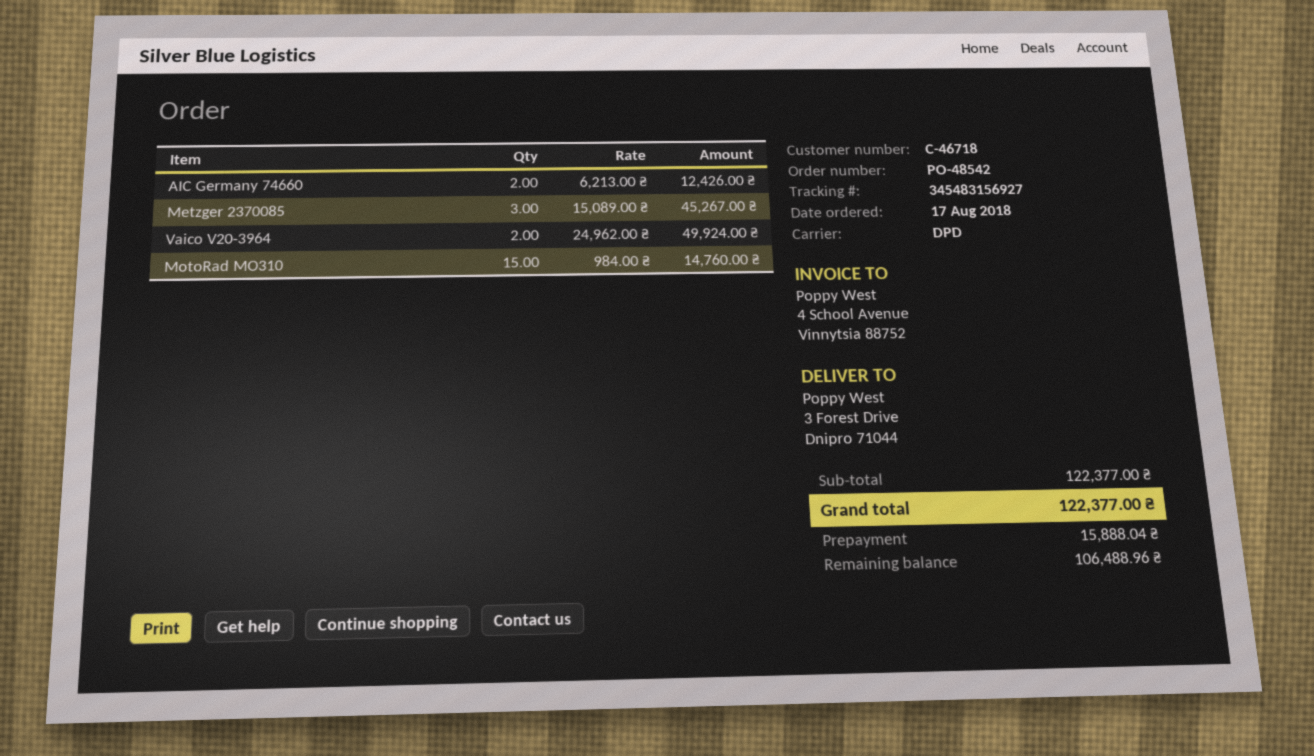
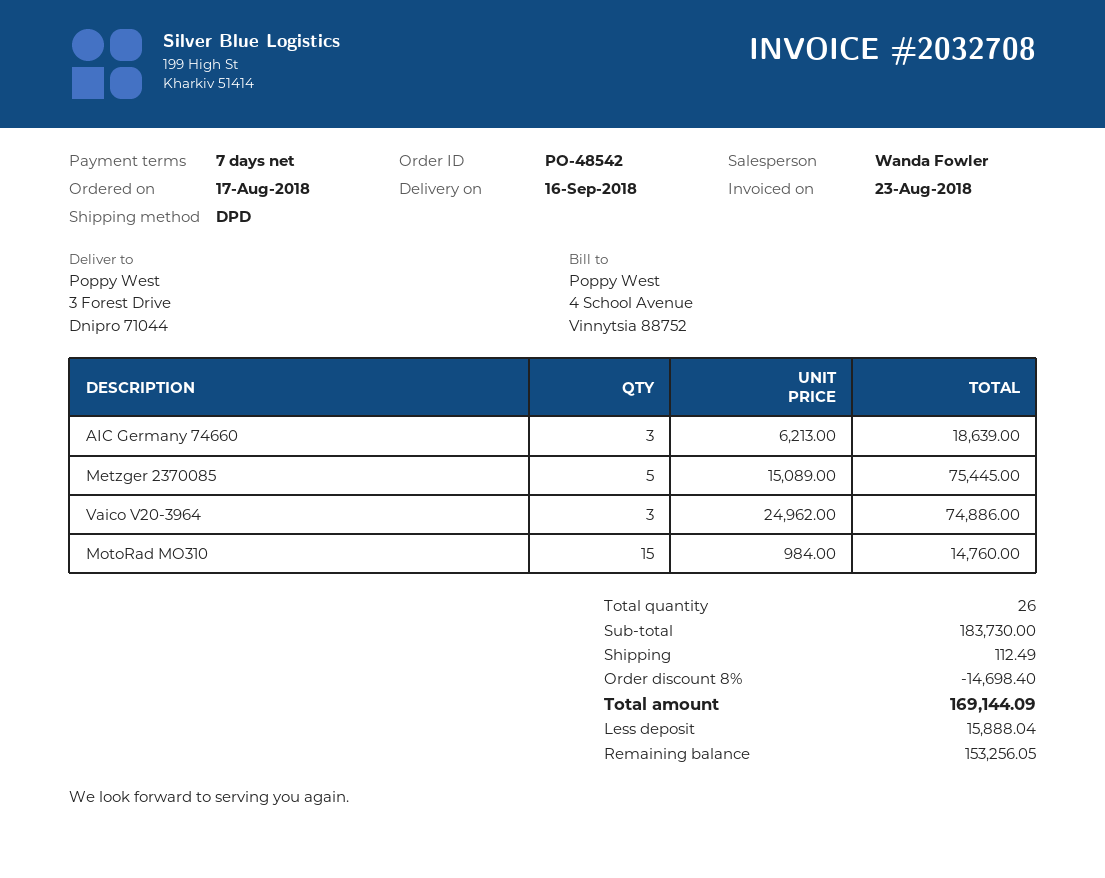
AIC Germany 74660: 2 x 6213.00 = 12426.00 -> 3 x 6213.00 = 18639.00
Metzger 2370085: 3 x 15089.00 = 45267.00 -> 5 x 15089.00 = 75445.00
Vaico V20-3964: 2 x 24962.00 = 49924.00 -> 3 x 24962.00 = 74886.00
subtotal: 122377.00 -> 183730.00
discount: none -> 8% = 14698.40
shipping: none -> 112.49
total: 122377.00 -> 169144.09
balance: 106488.96 -> 153256.05

